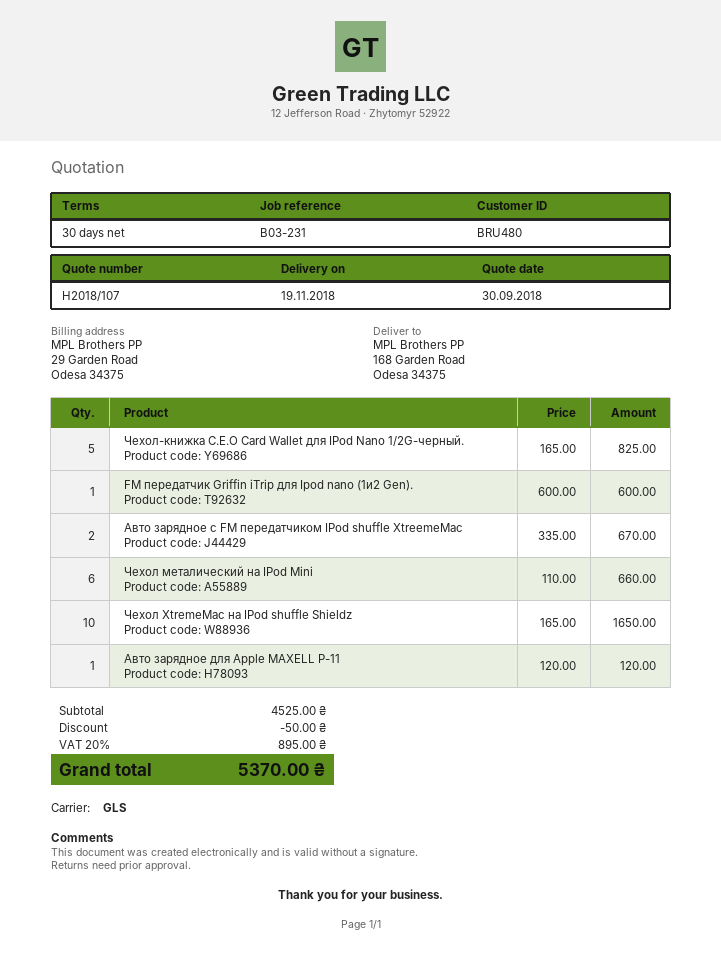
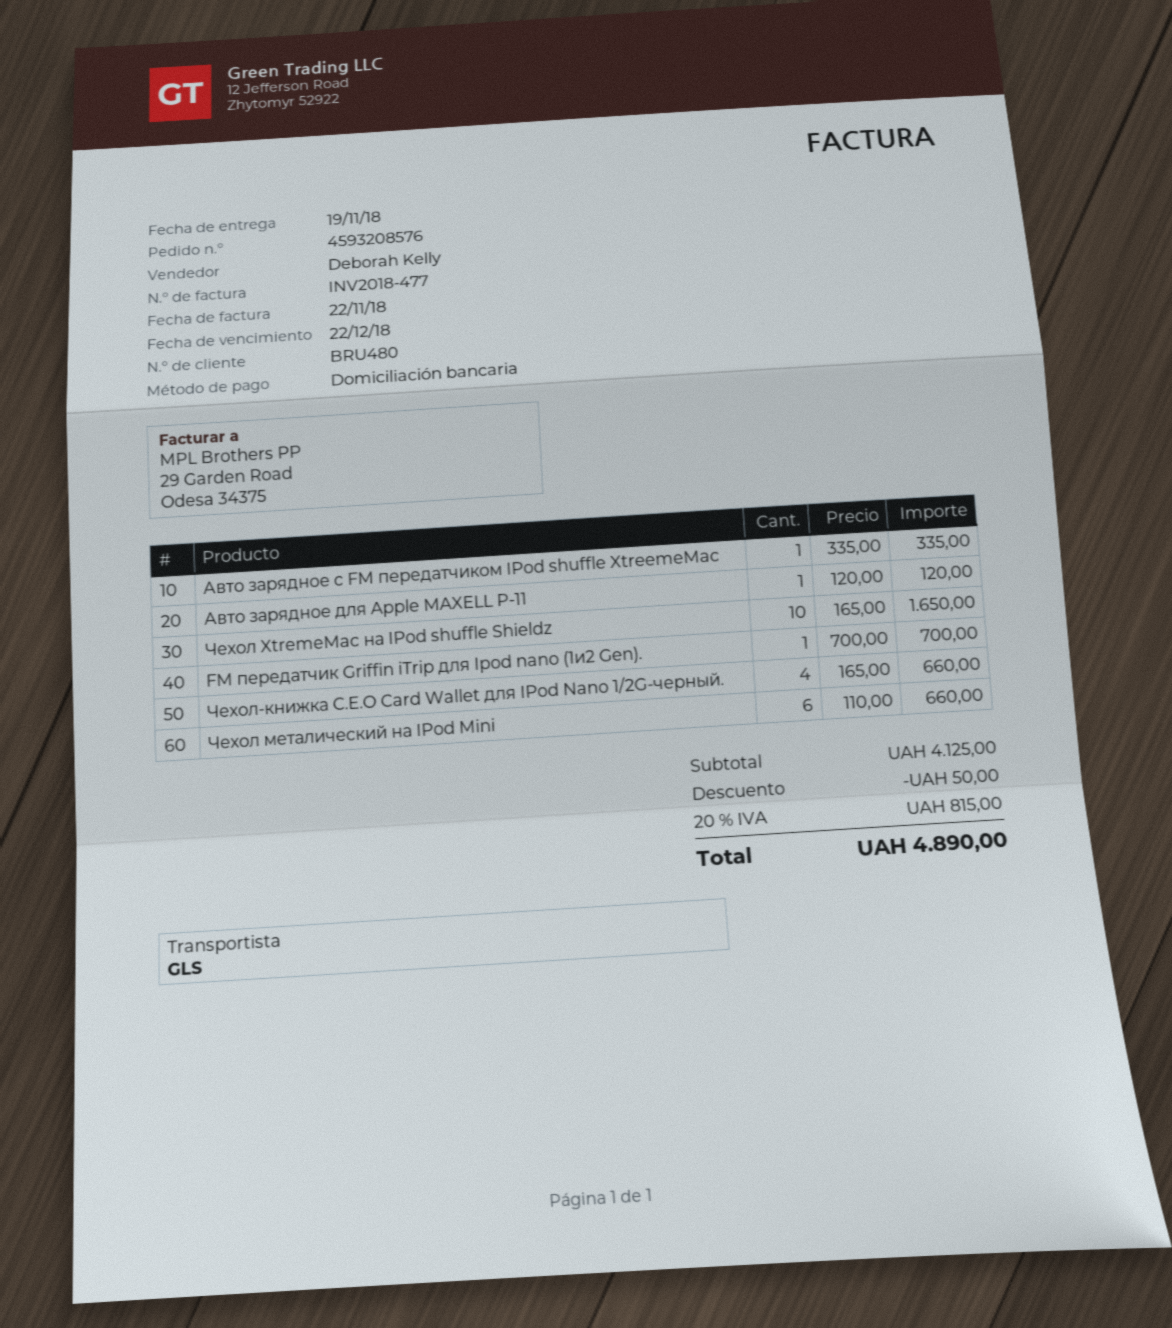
Чехол-книжка C.E.O Card Wallet для IPod Nano 1/2G-черный.: 5 x 165.00 = 825.00 -> 4 x 165.00 = 660.00
FM передатчик Griffin iTrip для Ipod nano (1и2 Gen).: 1 x 600.00 = 600.00 -> 1 x 700.00 = 700.00
Авто зарядное c FM передатчиком IPod shuffle XtreemeMac: 2 x 335.00 = 670.00 -> 1 x 335.00 = 335.00
subtotal: 4525.00 -> 4125.00
tax: 20% = 895.00 -> 20% = 815.00
total: 5370.00 -> 4890.00

